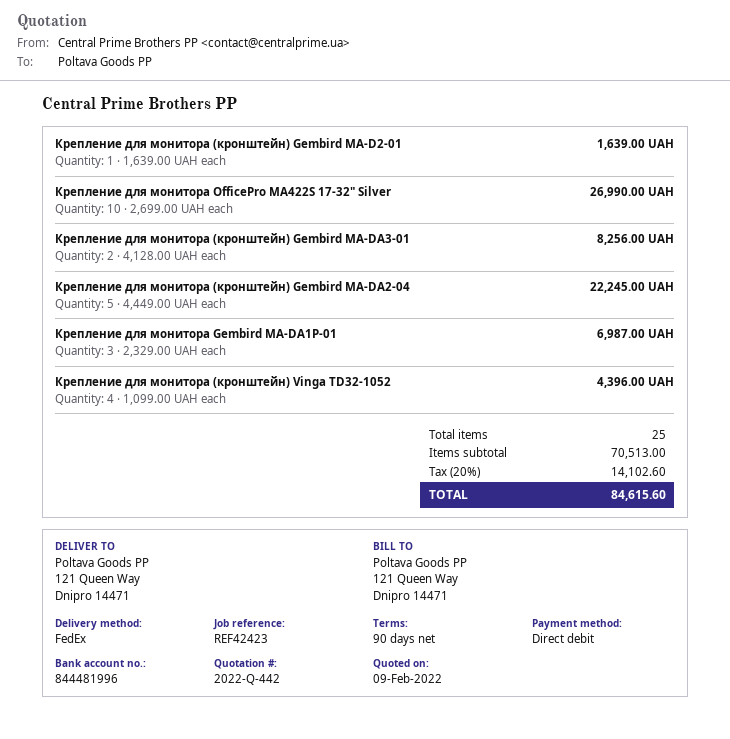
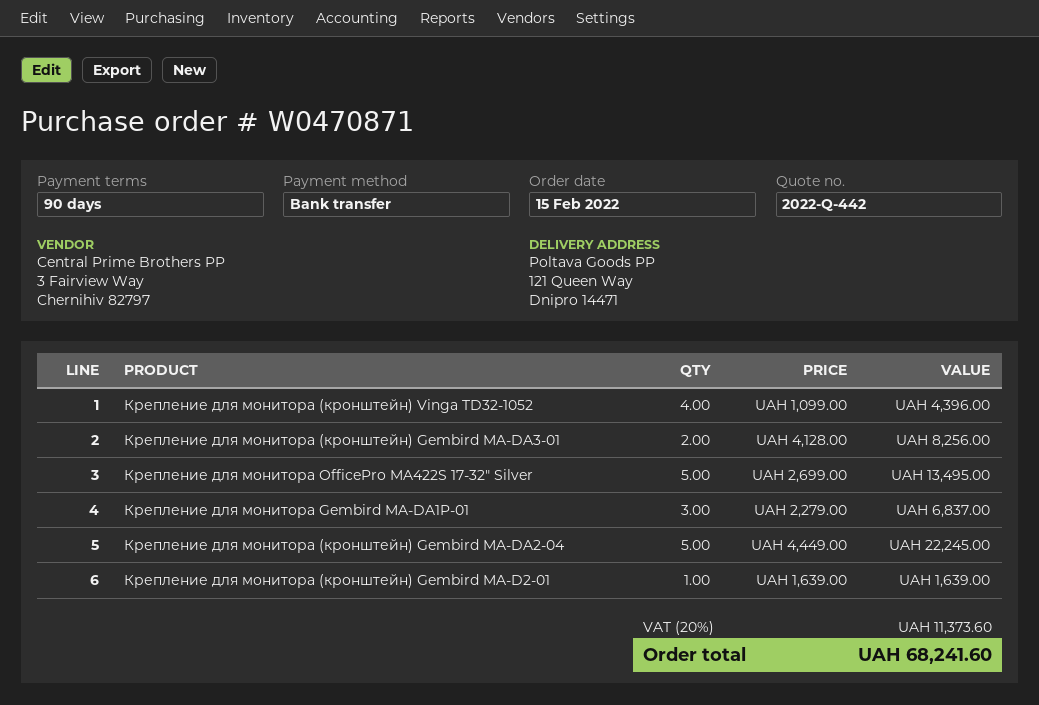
payment method: direct debit -> bank transfer
Крепление для монитора OfficePro MA422S 17-32" Silver: 10 x 2699.00 = 26990.00 -> 5 x 2699.00 = 13495.00
Крепление для монитора Gembird MA-DA1P-01: 3 x 2329.00 = 6987.00 -> 3 x 2279.00 = 6837.00
tax: 20% = 14102.60 -> 20% = 11373.60
total: 84615.60 -> 68241.60

